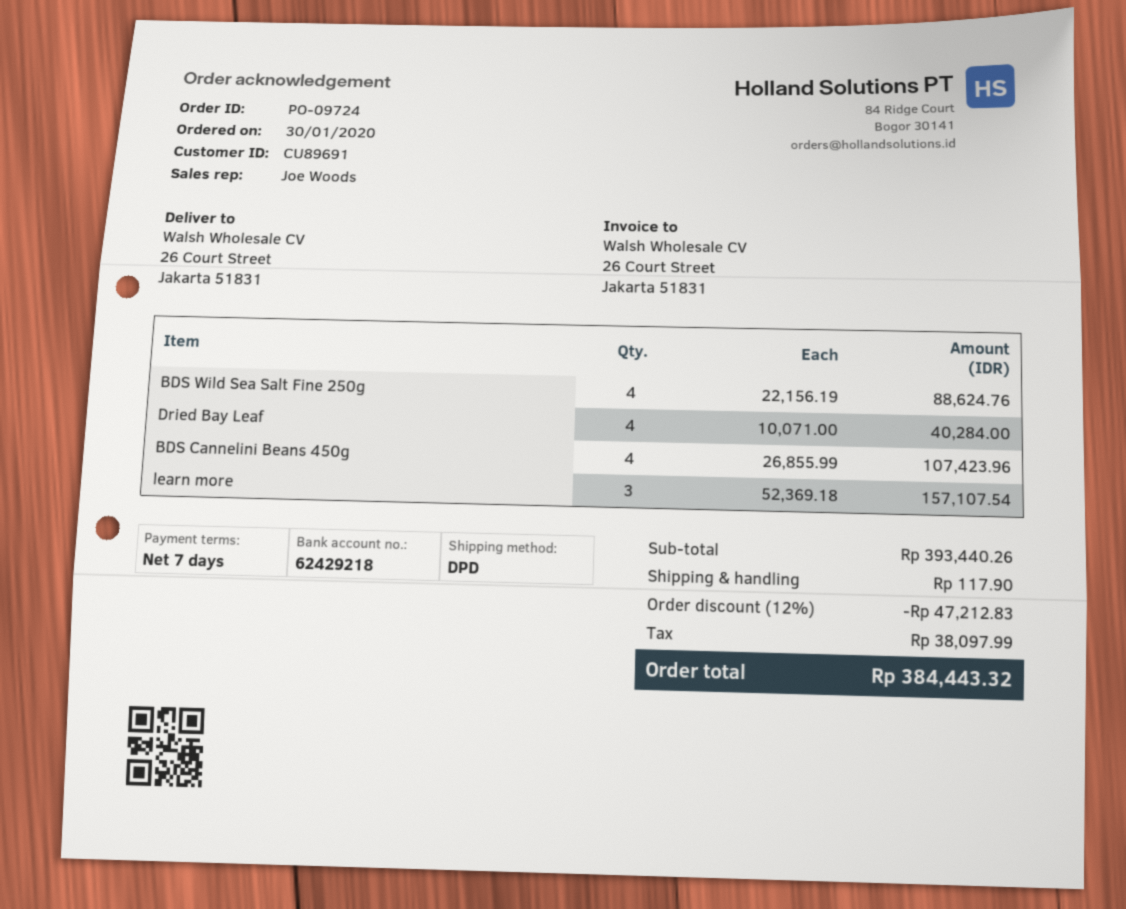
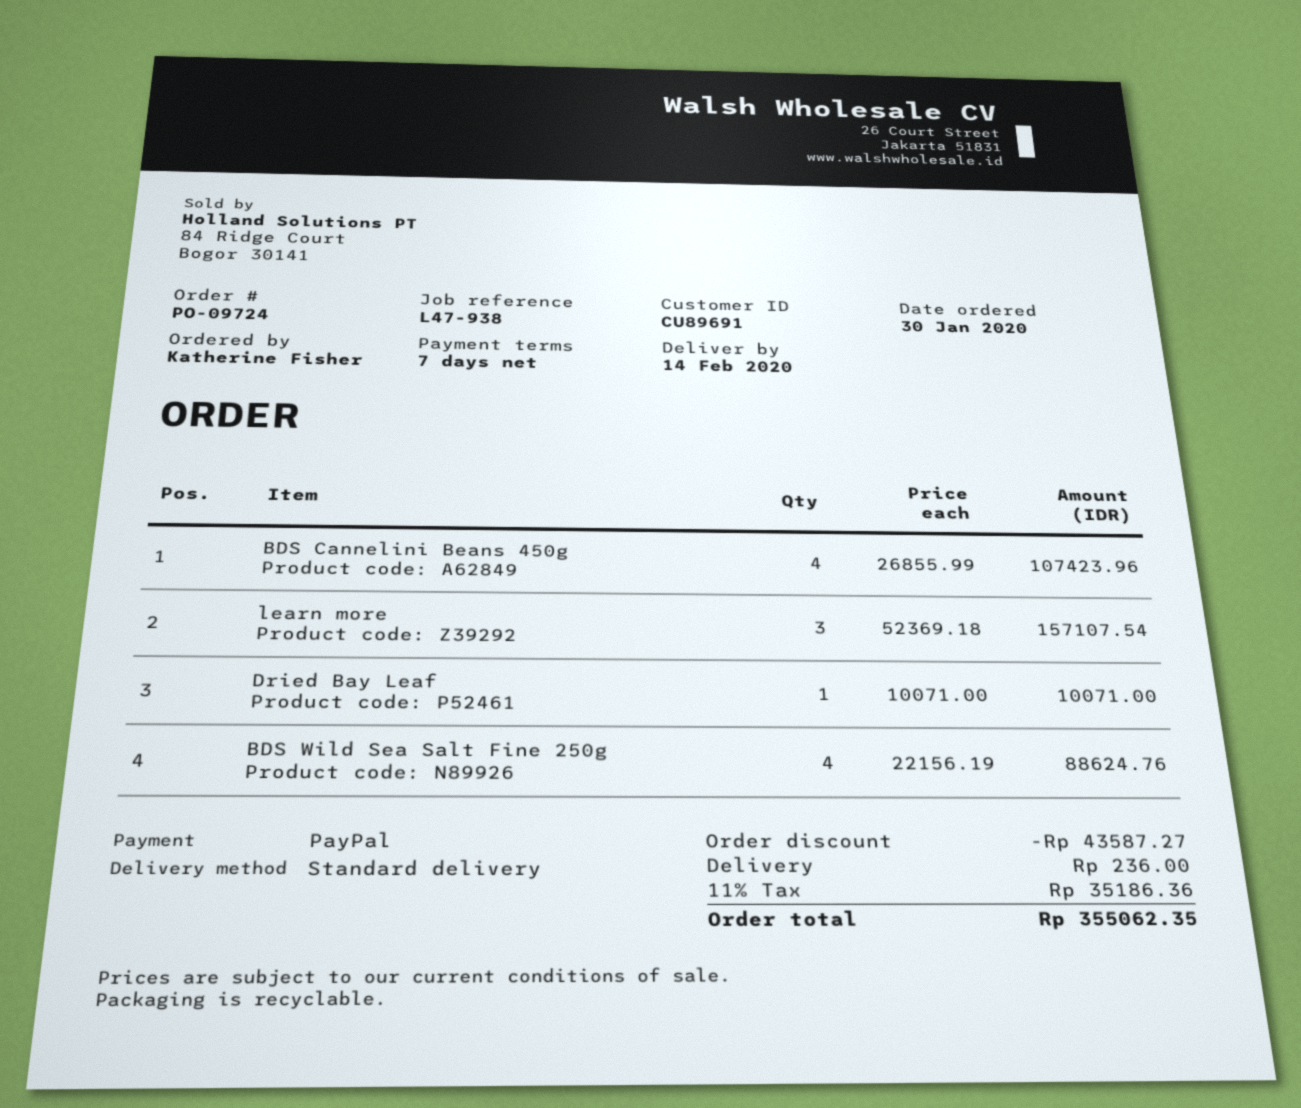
shipping method: DPD -> standard
Dried Bay Leaf: 4 x 10071.00 = 40284.00 -> 1 x 10071.00 = 10071.00
discount: 47212.83 -> 43587.27
shipping: 117.90 -> 236.00
tax: 38097.99 -> 35186.36
total: 384443.32 -> 355062.35

